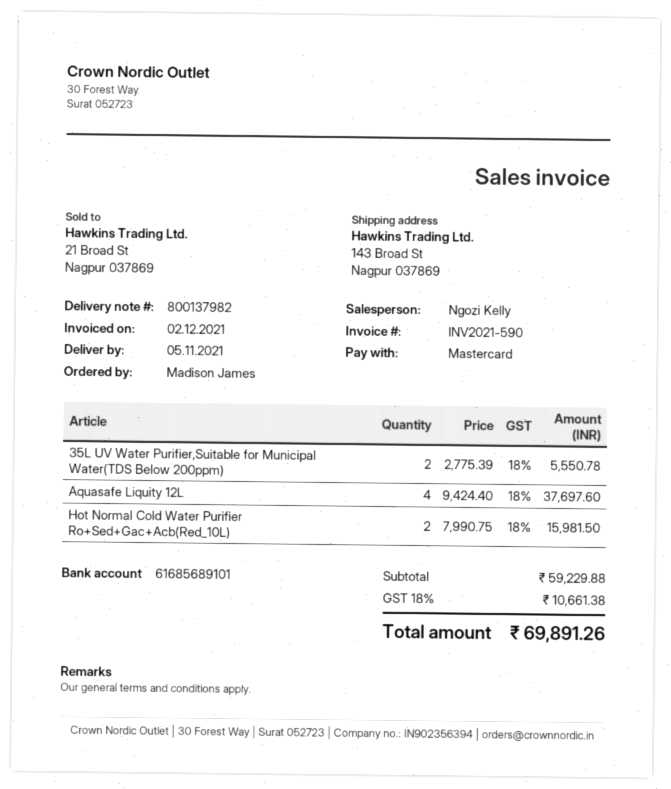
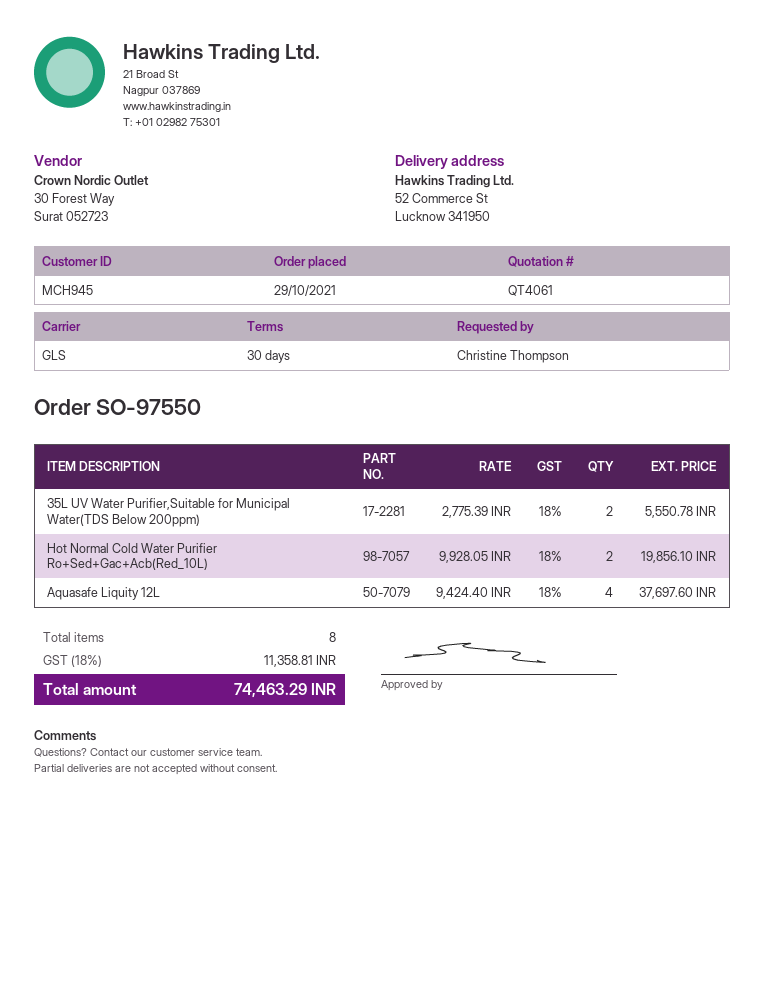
ordered by: Madison James -> Christine Thompson
ship to: 143 Broad St, Nagpur 037869 -> 52 Commerce St, Lucknow 341950
Hot Normal Cold Water Purifier Ro+Sed+Gac+Acb(Red_10L): 2 x 7990.75 = 15981.50 -> 2 x 9928.05 = 19856.10
tax: 18% = 10661.38 -> 18% = 11358.81
total: 69891.26 -> 74463.29

